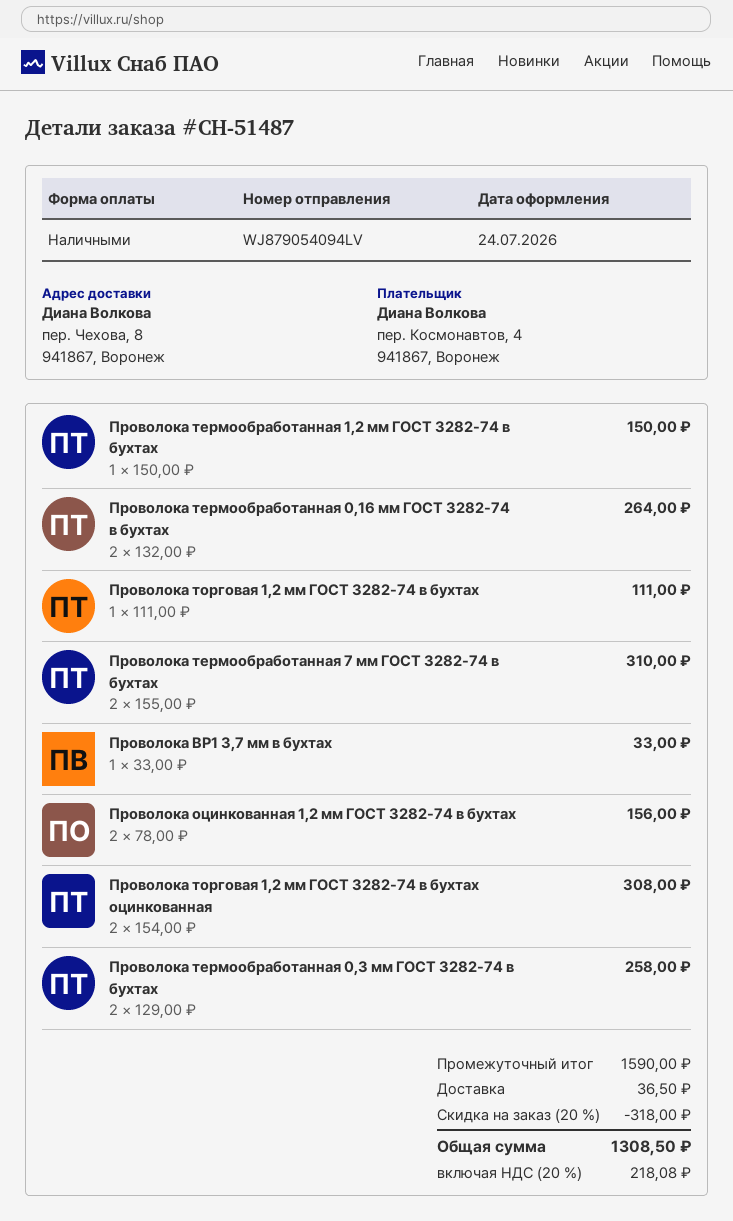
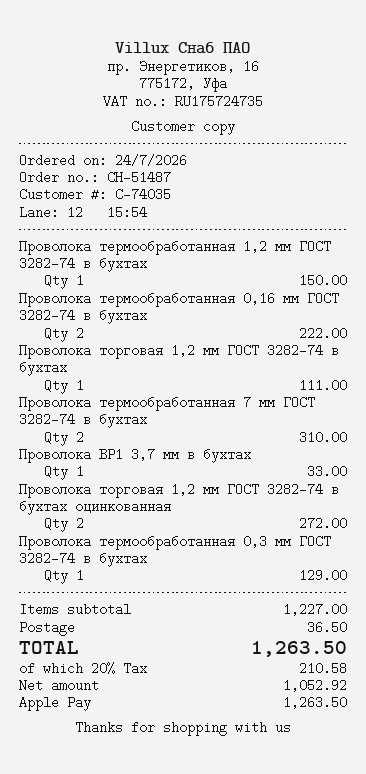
payment method: cash -> Apple Pay
Проволока термообработанная 0,16 мм ГОСТ 3282-74 в бухтах: 2 for 264.00 -> 2 for 222.00
Проволока оцинкованная 1,2 мм ГОСТ 3282-74 в бухтах: 2 for 156.00 -> none
Проволока торговая 1,2 мм ГОСТ 3282-74 в бухтах оцинкованная: 2 for 308.00 -> 2 for 272.00
Проволока термообработанная 0,3 мм ГОСТ 3282-74 в бухтах: 2 for 258.00 -> 1 for 129.00
subtotal: 1590.00 -> 1227.00
discount: 20% = 318.00 -> none
tax: 20% = 218.08 -> 20% = 210.58
total: 1308.50 -> 1263.50

